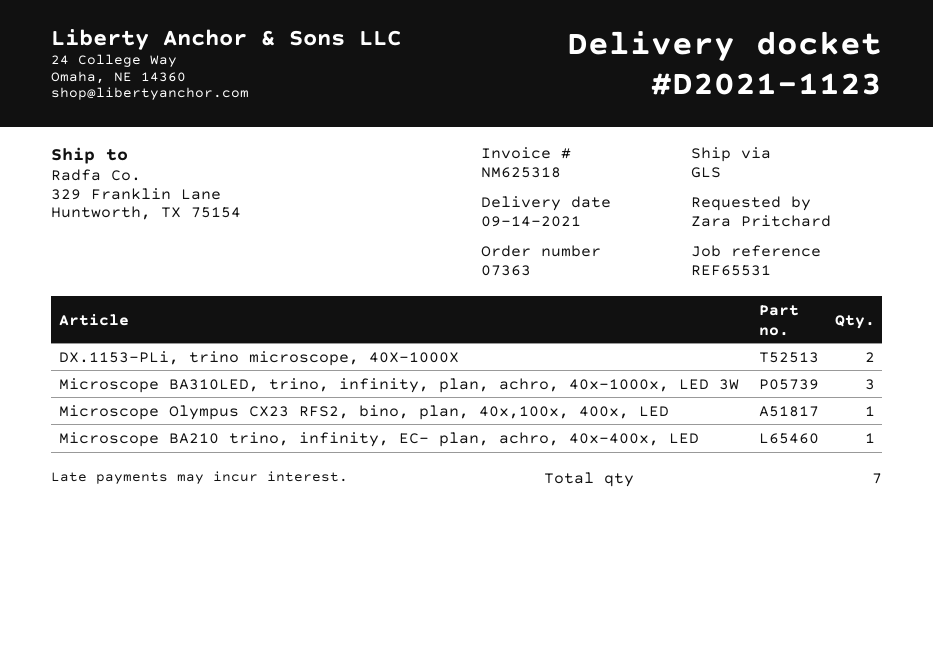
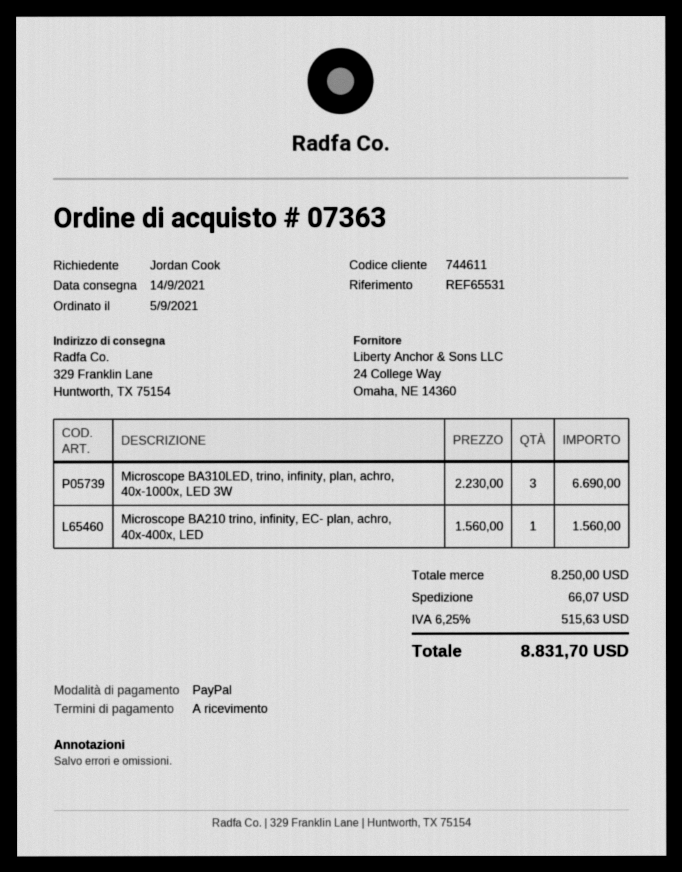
ordered by: Zara Pritchard -> Jordan Cook
DX.1153-PLi, trino microscope, 40X-1000X: 2 -> none
Microscope Olympus CX23 RFS2, bino, plan, 40x,100x, 400x, LED: 1 -> none

